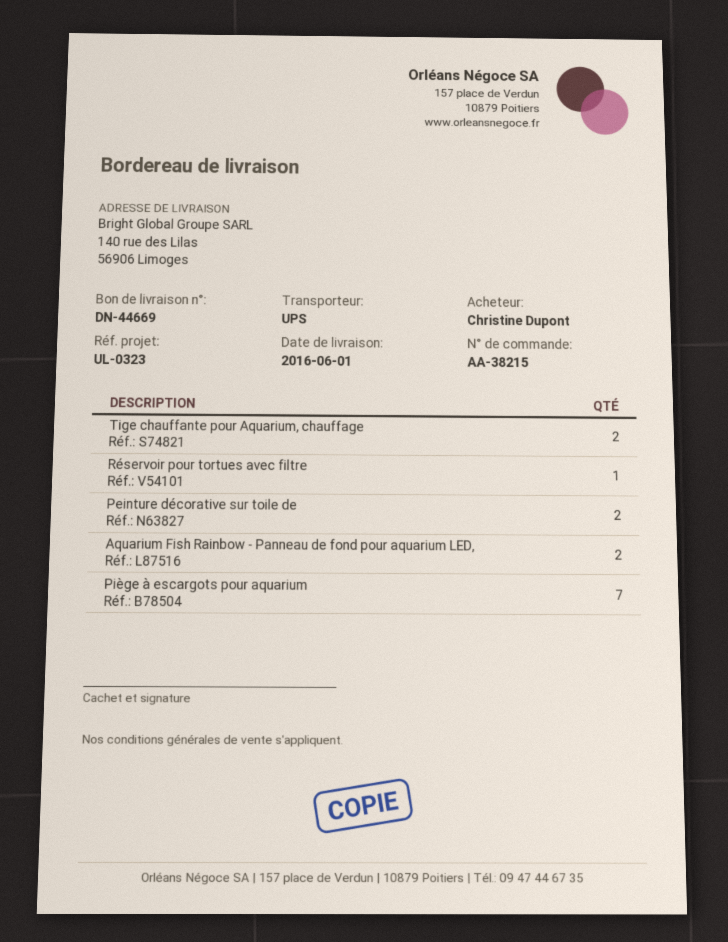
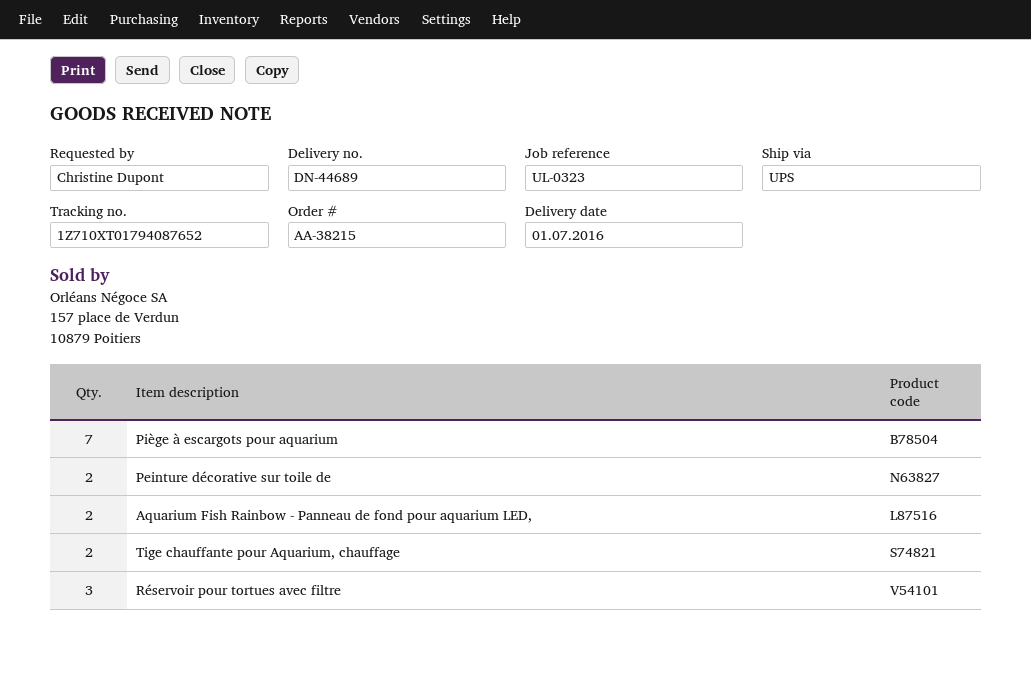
delivery note number: DN-44669 -> DN-44689
delivery date: 2016-06-01 -> 2016-07-01
Réservoir pour tortues avec filtre: 1 -> 3

